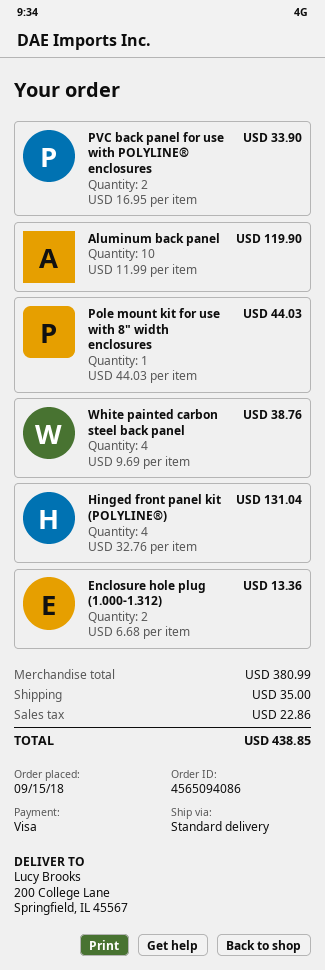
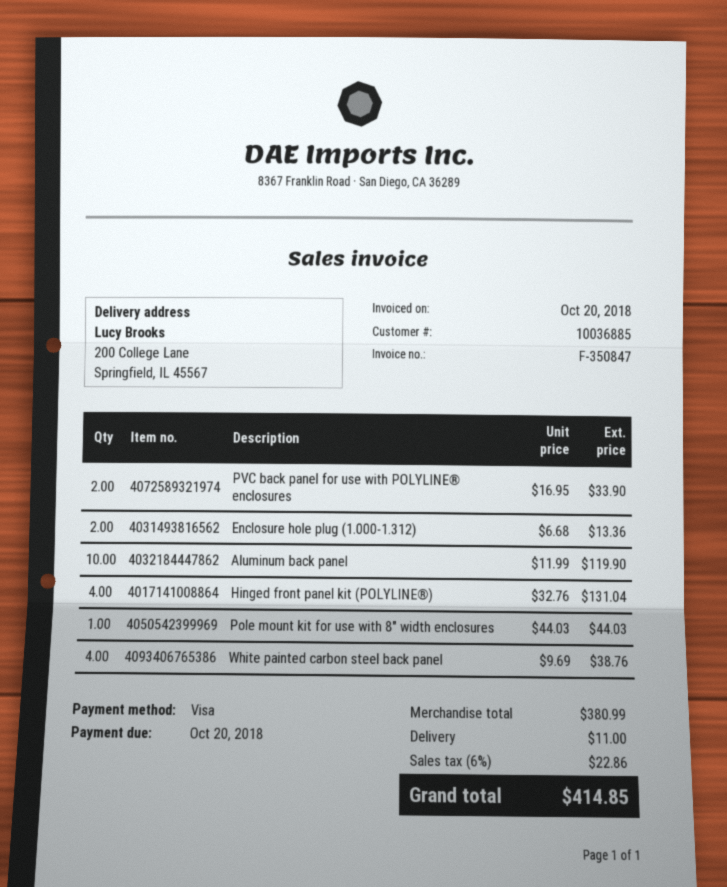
shipping: 35.00 -> 11.00
total: 438.85 -> 414.85

